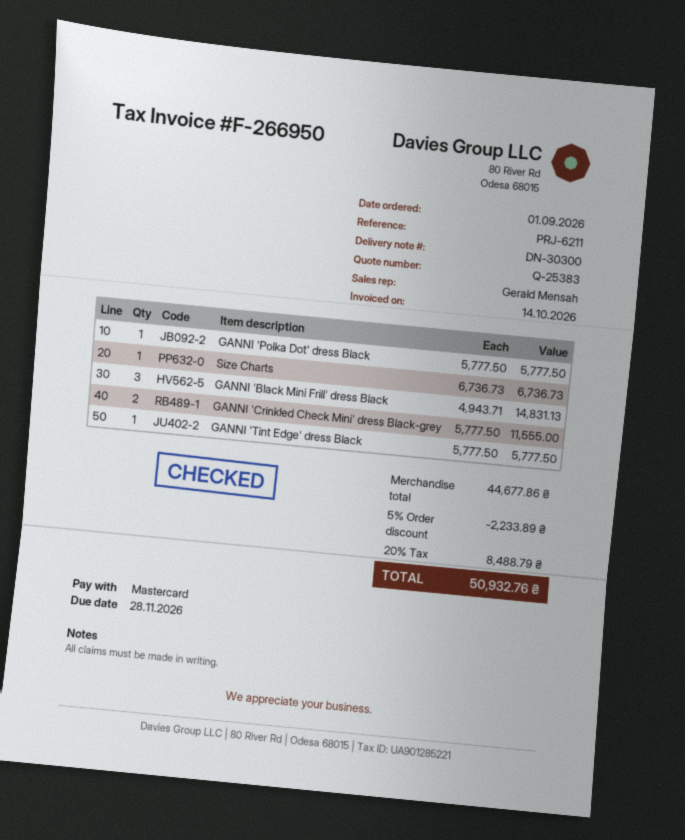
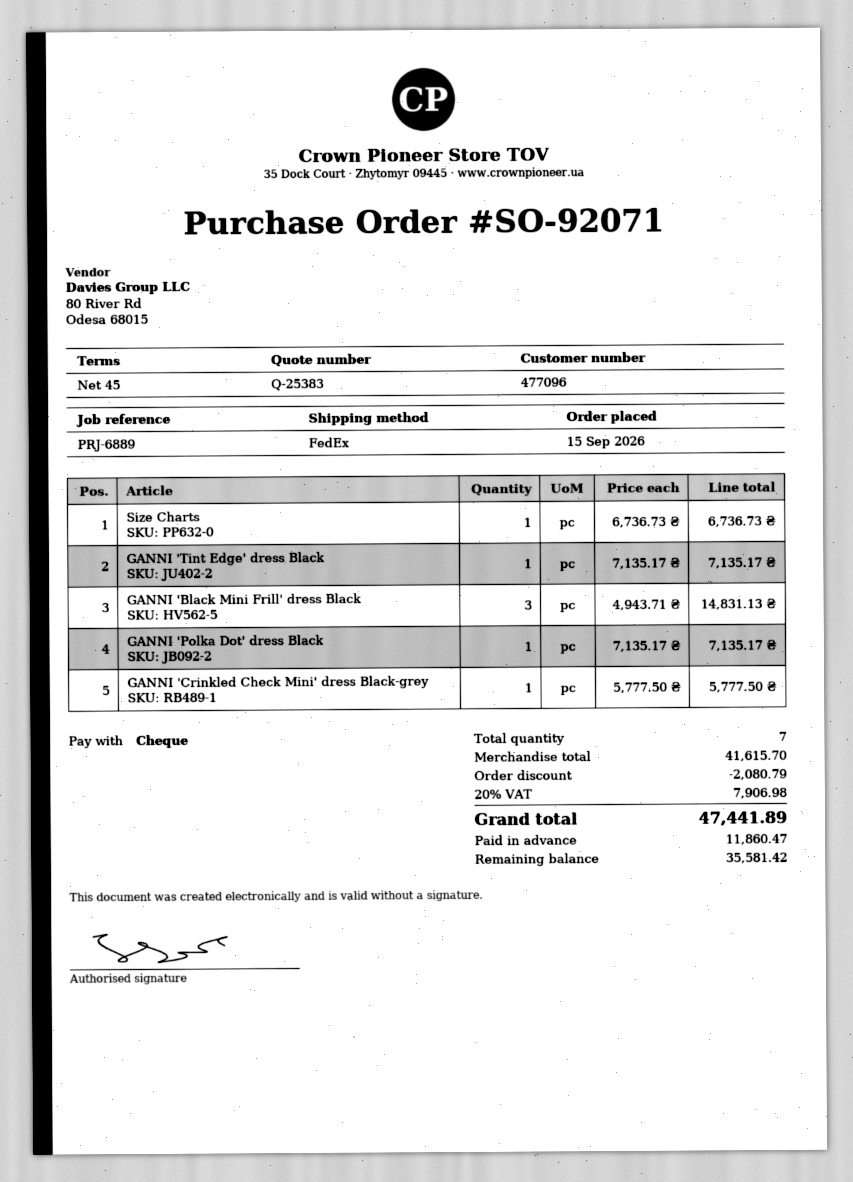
order date: 2026-09-01 -> 2026-09-15
reference: PRJ-6211 -> PRJ-6889
payment method: Mastercard -> cheque
GANNI 'Polka Dot' dress Black: 1 x 5777.50 = 5777.50 -> 1 x 7135.17 = 7135.17
GANNI 'Crinkled Check Mini' dress Black-grey: 2 x 5777.50 = 11555.00 -> 1 x 5777.50 = 5777.50
GANNI 'Tint Edge' dress Black: 1 x 5777.50 = 5777.50 -> 1 x 7135.17 = 7135.17
subtotal: 44677.86 -> 41615.70
discount: 2233.89 -> 2080.79
tax: 20% = 8488.79 -> 20% = 7906.98
total: 50932.76 -> 47441.89

